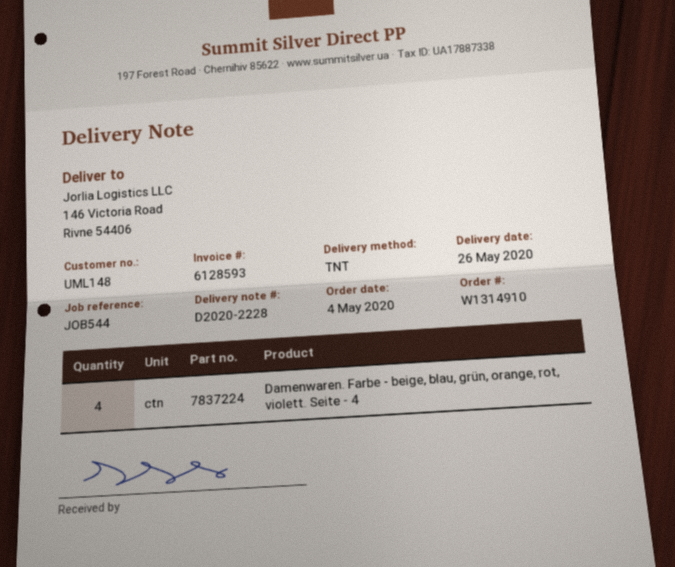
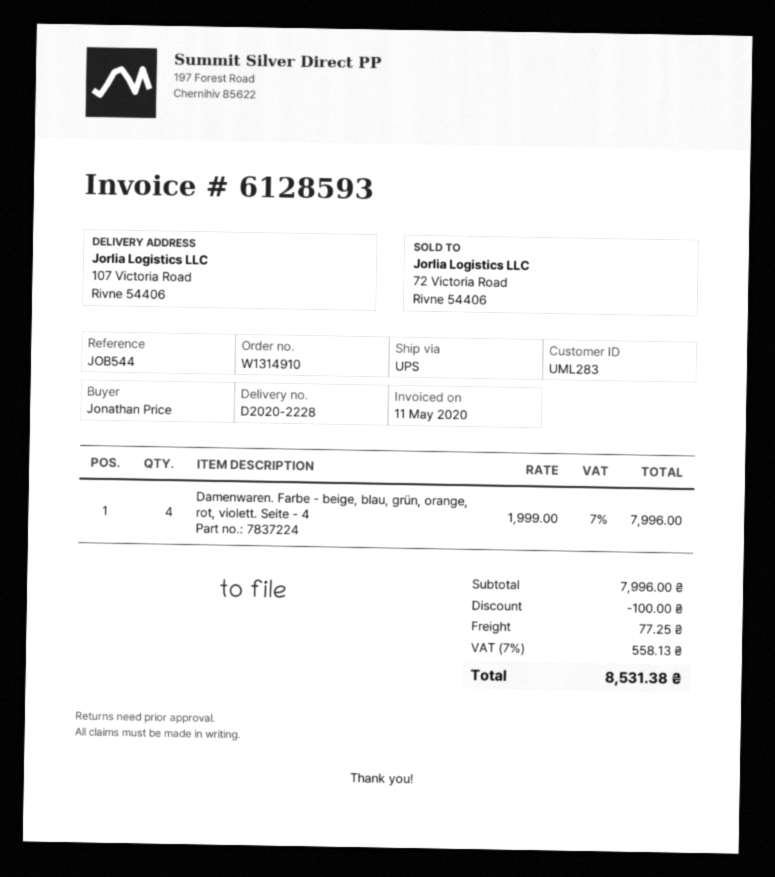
customer number: UML148 -> UML283
shipping method: TNT -> UPS
ship to: 146 Victoria Road, Rivne 54406 -> 107 Victoria Road, Rivne 54406

